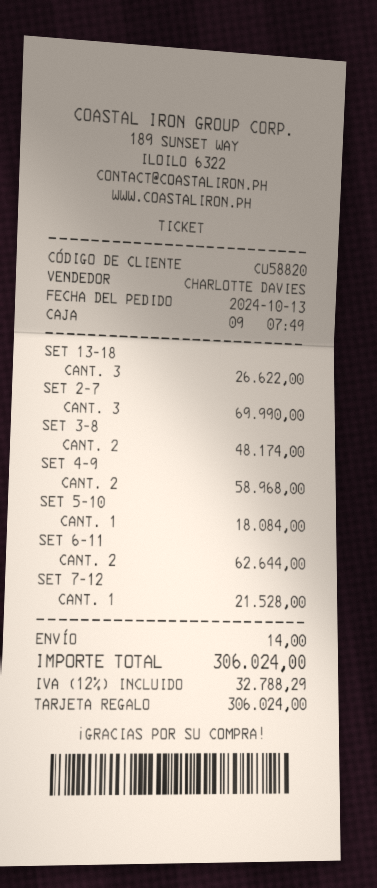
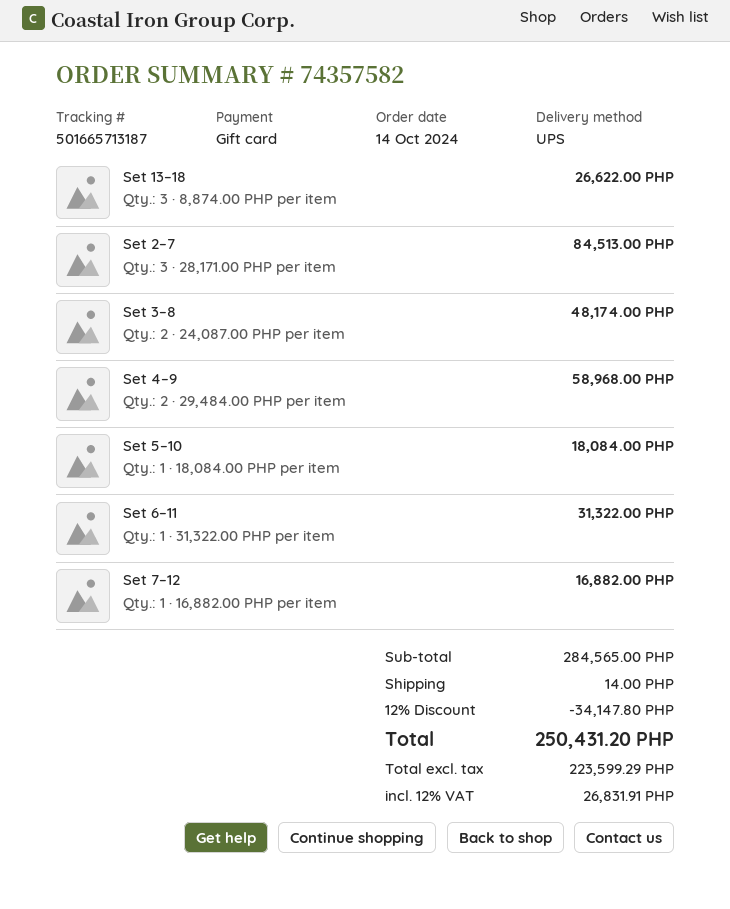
order date: 2024-10-13 -> 2024-10-14
SET 2–7: 3 for 69990.00 -> 3 for 84513.00
SET 6–11: 2 for 62644.00 -> 1 for 31322.00
SET 7–12: 1 for 21528.00 -> 1 for 16882.00
discount: none -> 12% = 34147.80
tax: 12% = 32788.29 -> 12% = 26831.91
total: 306024.00 -> 250431.20

